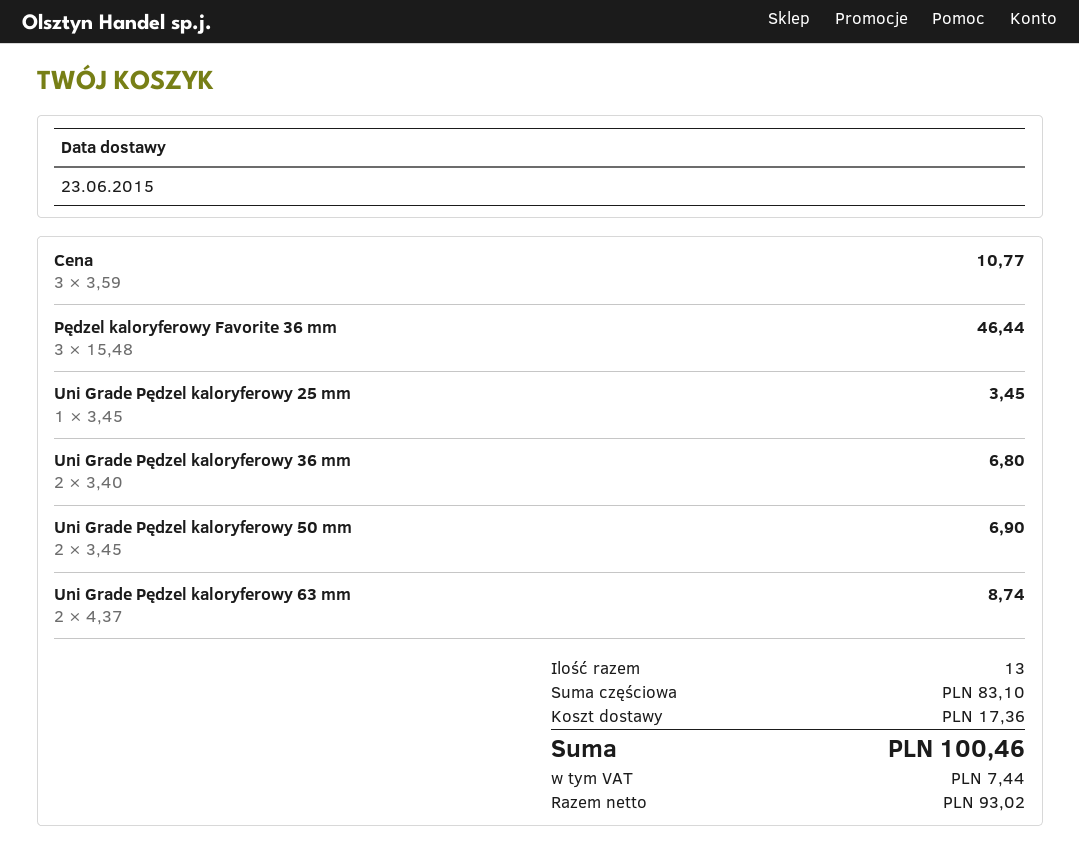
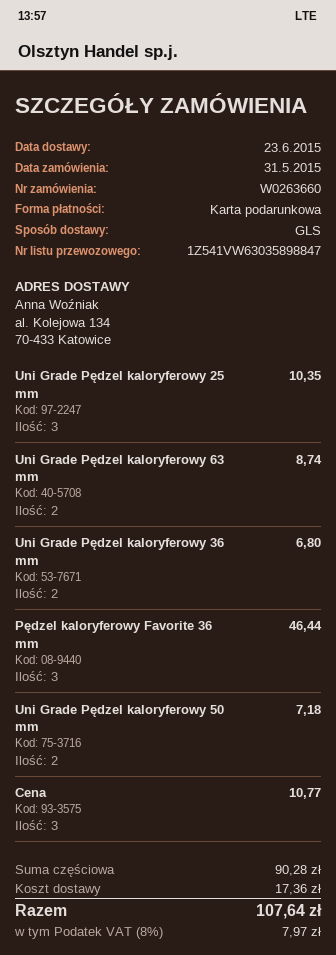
Uni Grade Pędzel kaloryferowy 25 mm: 1 for 3.45 -> 3 for 10.35
Uni Grade Pędzel kaloryferowy 50 mm: 2 for 6.90 -> 2 for 7.18
subtotal: 83.10 -> 90.28
tax: 7.44 -> 7.97
total: 100.46 -> 107.64

